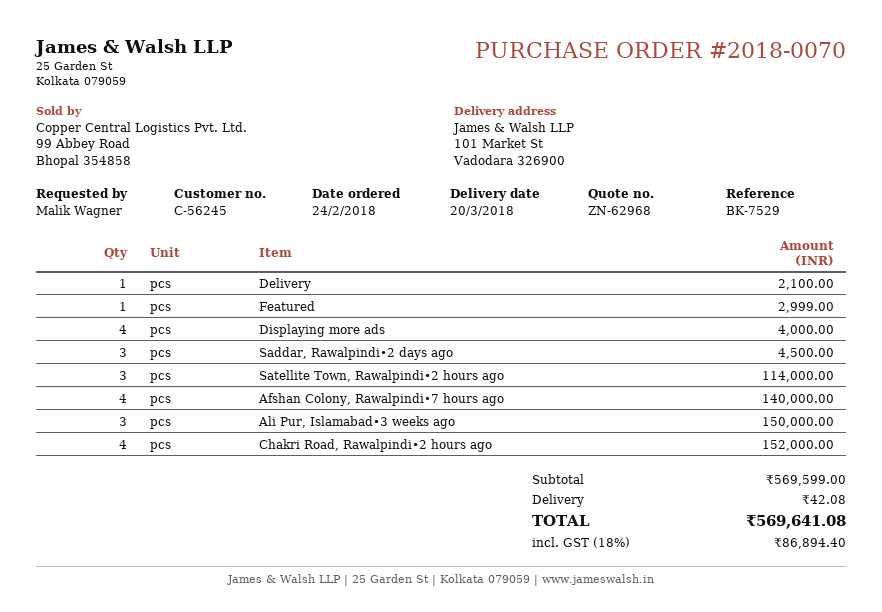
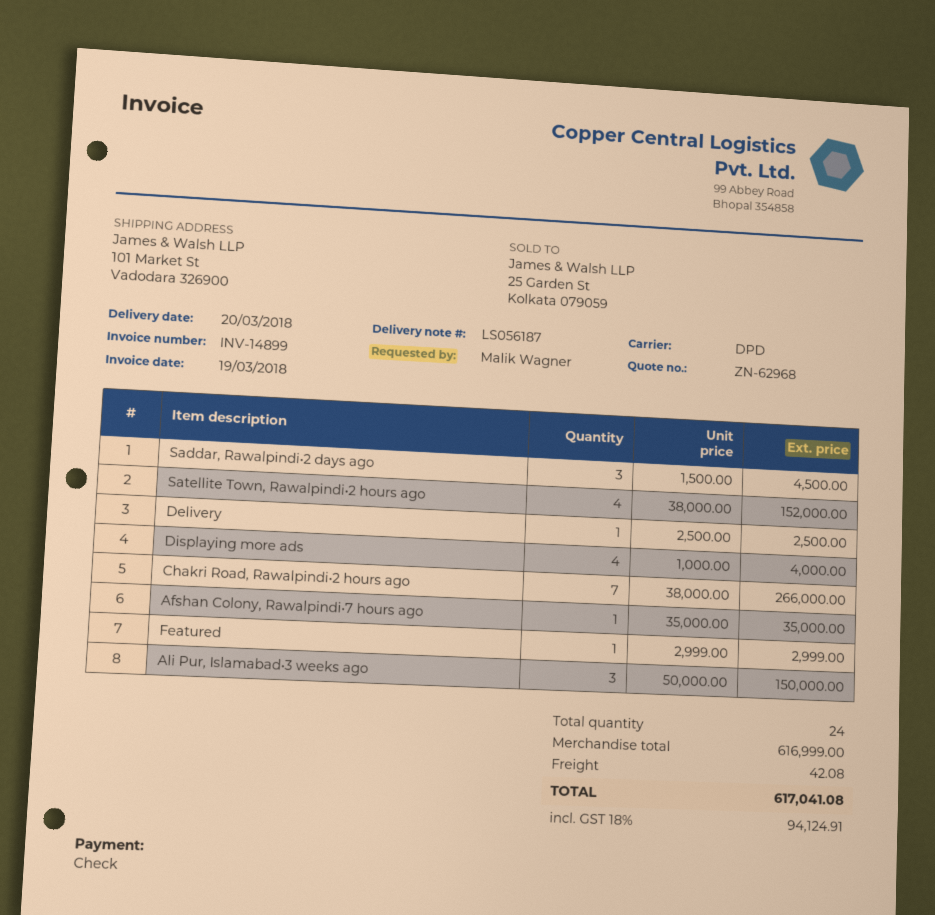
Delivery: 1 for 2100.00 -> 1 for 2500.00
Satellite Town, Rawalpindi•2 hours ago: 3 for 114000.00 -> 4 for 152000.00
Afshan Colony, Rawalpindi•7 hours ago: 4 for 140000.00 -> 1 for 35000.00
Chakri Road, Rawalpindi•2 hours ago: 4 for 152000.00 -> 7 for 266000.00
subtotal: 569599.00 -> 616999.00
tax: 18% = 86894.40 -> 18% = 94124.91
total: 569641.08 -> 617041.08

